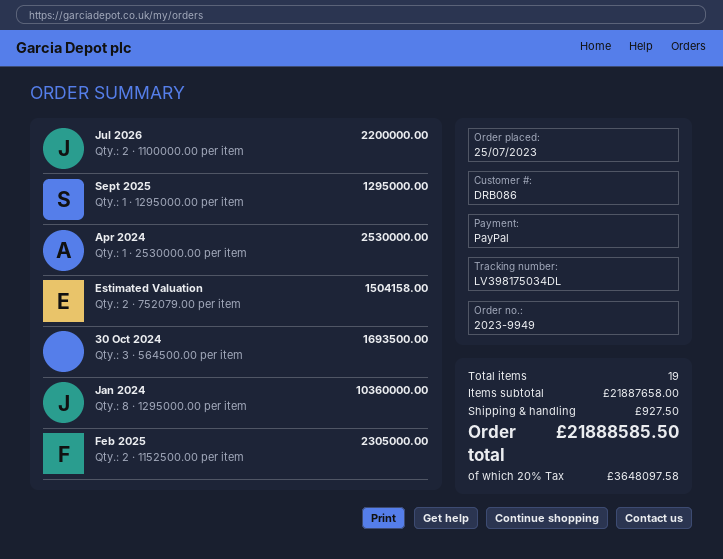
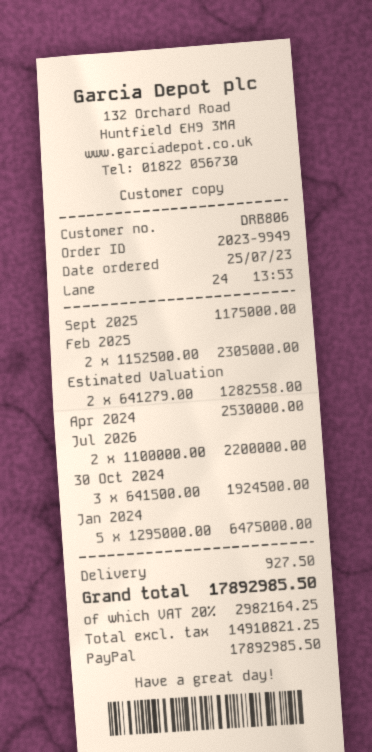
customer number: DRB086 -> DRB806
Sept 2025: 1 x 1295000.00 = 1295000.00 -> 1 x 1175000.00 = 1175000.00
Estimated Valuation: 2 x 752079.00 = 1504158.00 -> 2 x 641279.00 = 1282558.00
30 Oct 2024: 3 x 564500.00 = 1693500.00 -> 3 x 641500.00 = 1924500.00
Jan 2024: 8 x 1295000.00 = 10360000.00 -> 5 x 1295000.00 = 6475000.00
tax: 20% = 3648097.58 -> 20% = 2982164.25
total: 21888585.50 -> 17892985.50

